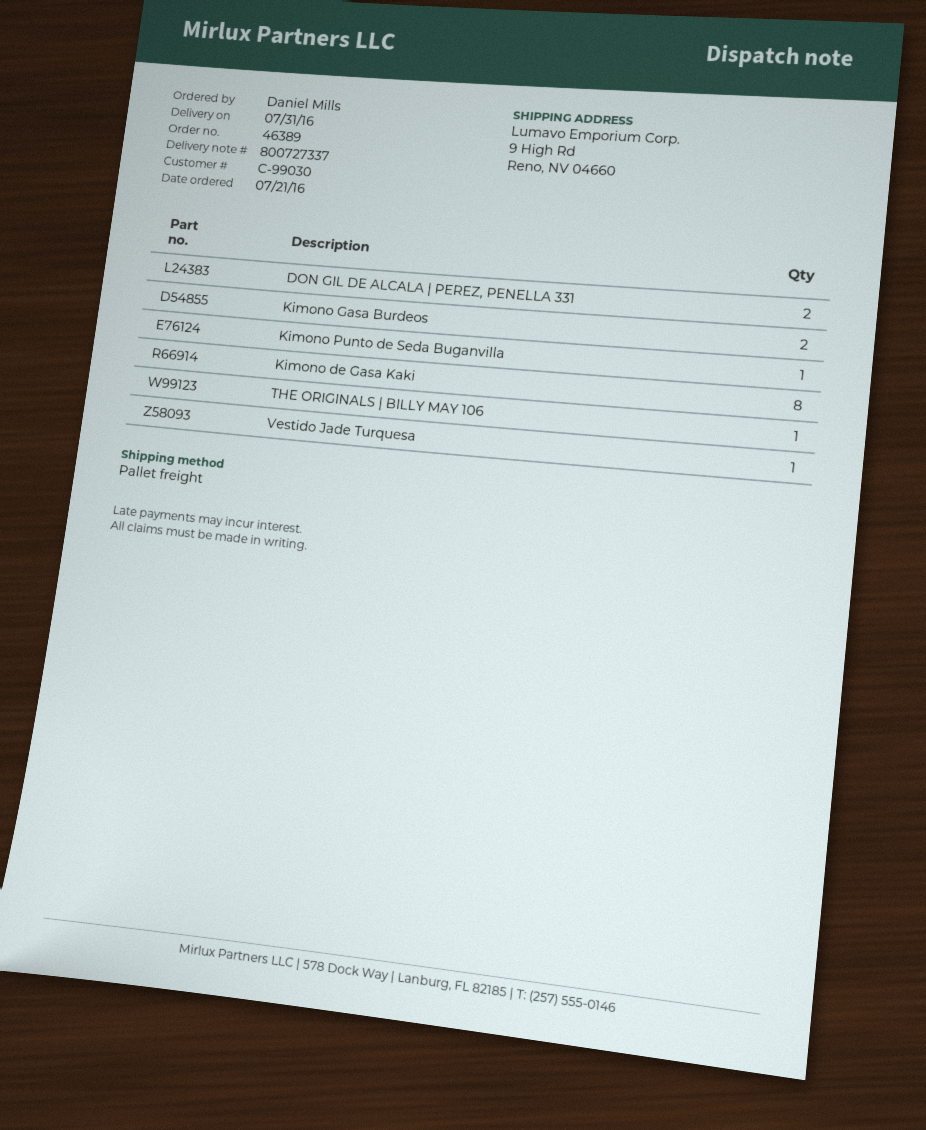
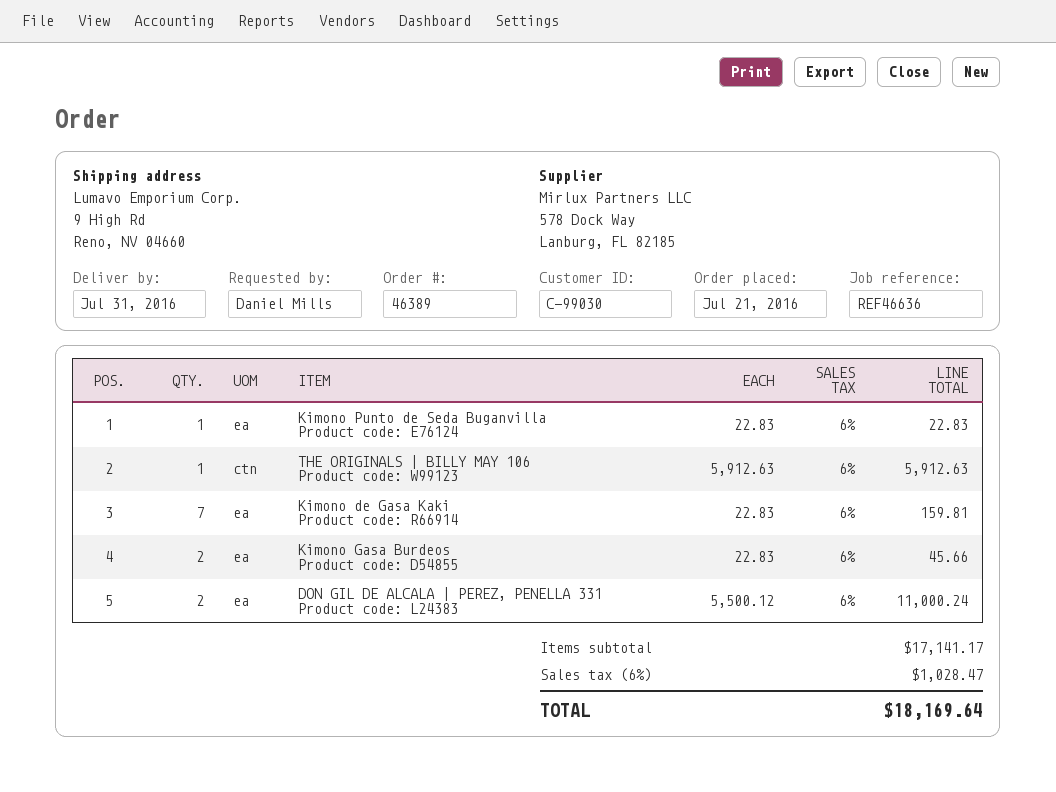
Kimono de Gasa Kaki: 8 -> 7
Vestido Jade Turquesa: 1 -> none

